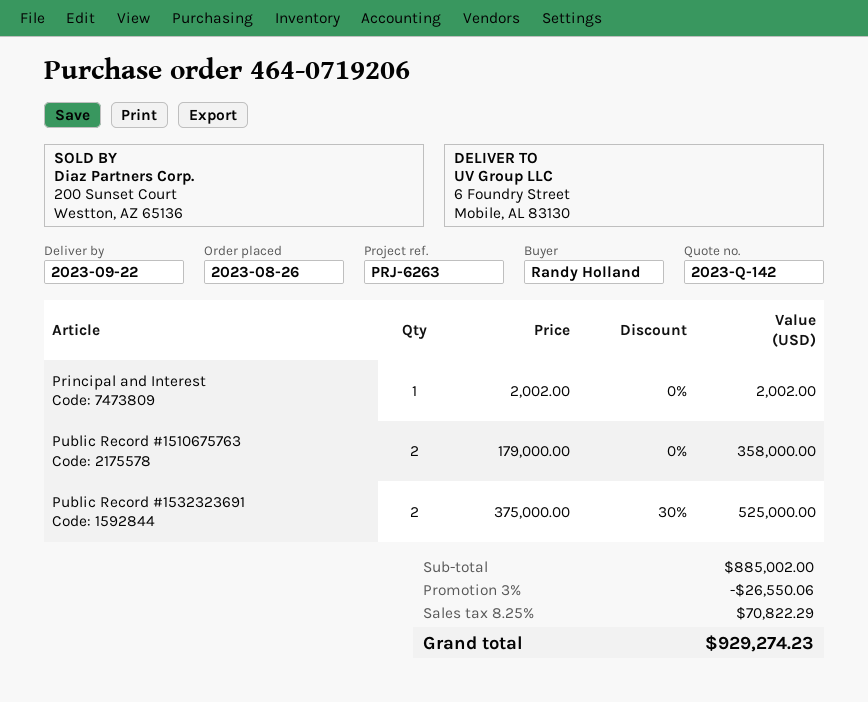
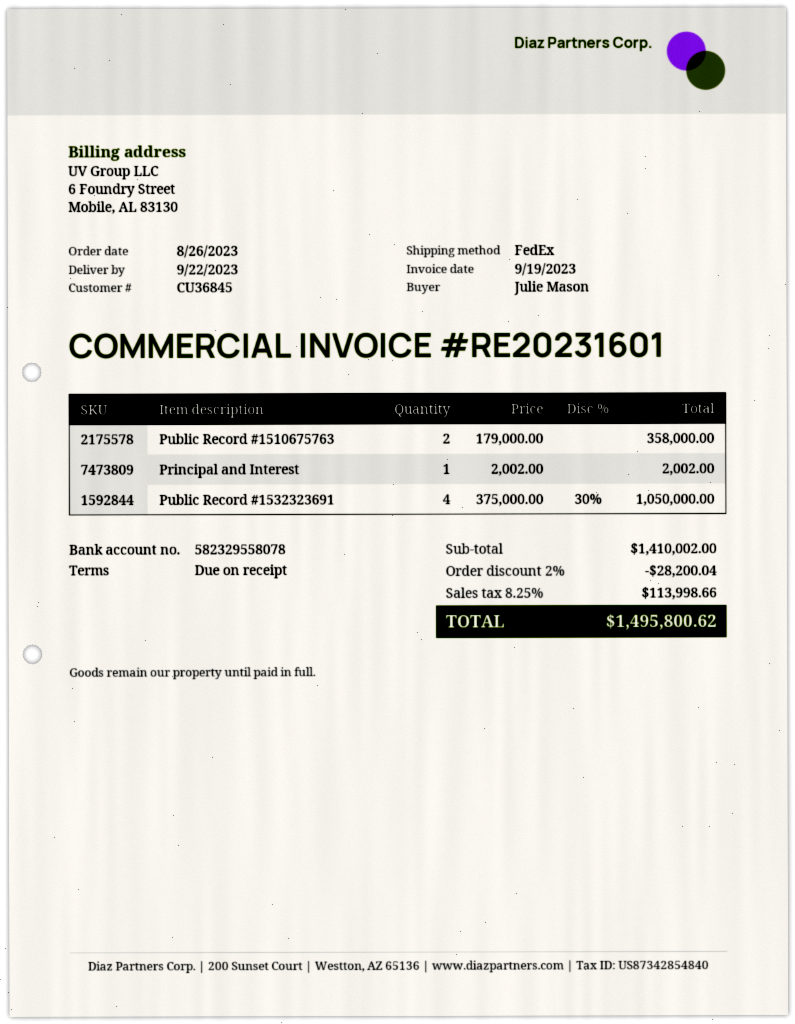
ordered by: Randy Holland -> Julie Mason
Public Record #1532323691: 2 x 375000.00 - 30% = 525000.00 -> 4 x 375000.00 - 30% = 1050000.00
subtotal: 885002.00 -> 1410002.00
discount: 3% = 26550.06 -> 2% = 28200.04
tax: 8.25% = 70822.29 -> 8.25% = 113998.66
total: 929274.23 -> 1495800.62

